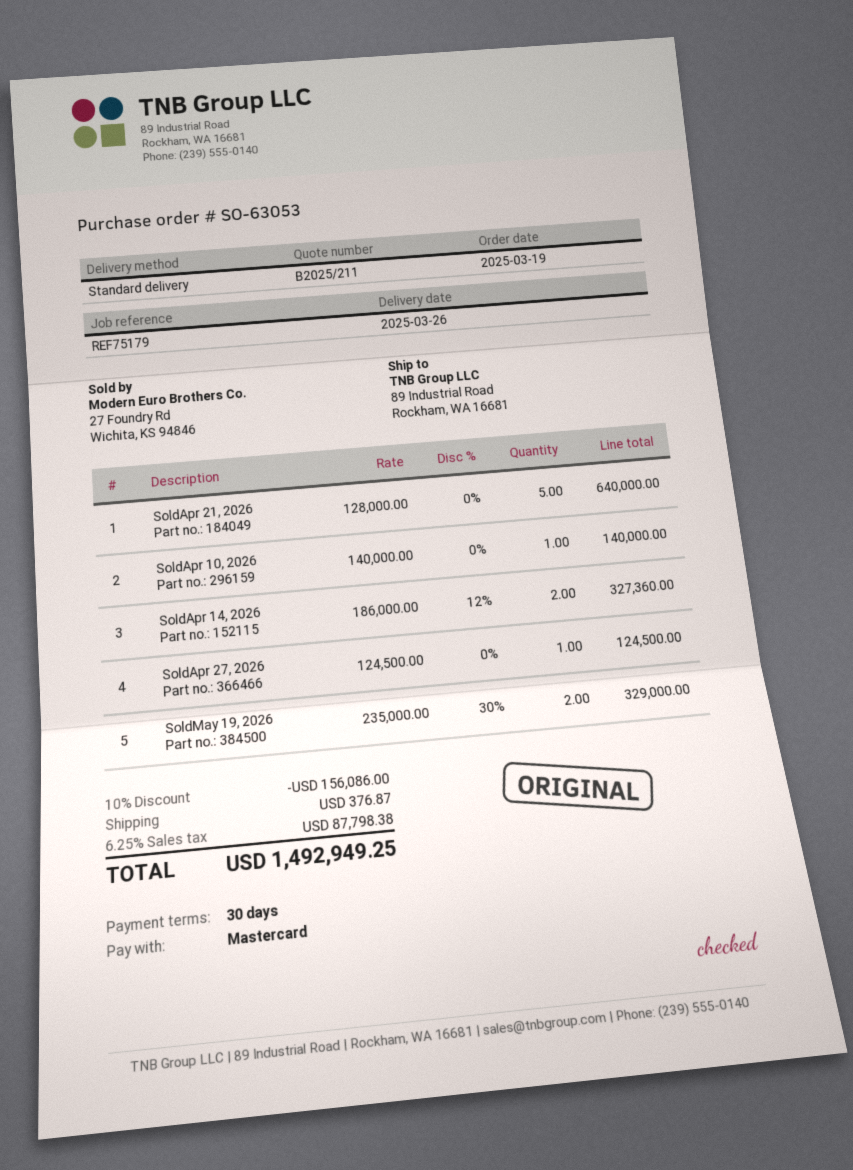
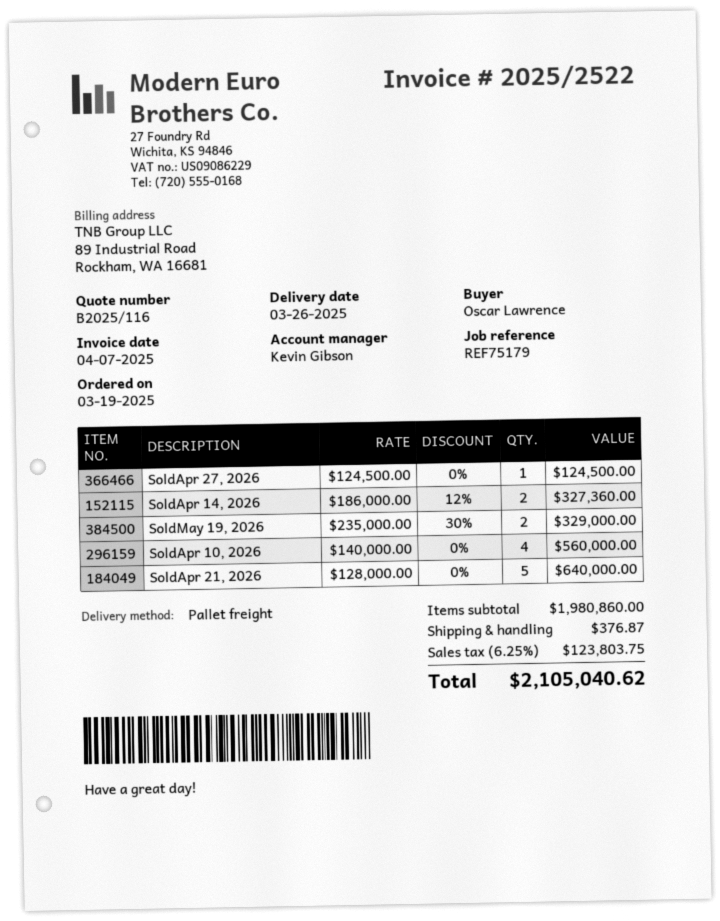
quote number: B2025/211 -> B2025/116
shipping method: standard -> pallet freight
SoldApr 10, 2026: 1 x 140000.00 = 140000.00 -> 4 x 140000.00 = 560000.00
discount: 10% = 156086.00 -> none
tax: 6.25% = 87798.38 -> 6.25% = 123803.75
total: 1492949.25 -> 2105040.62

